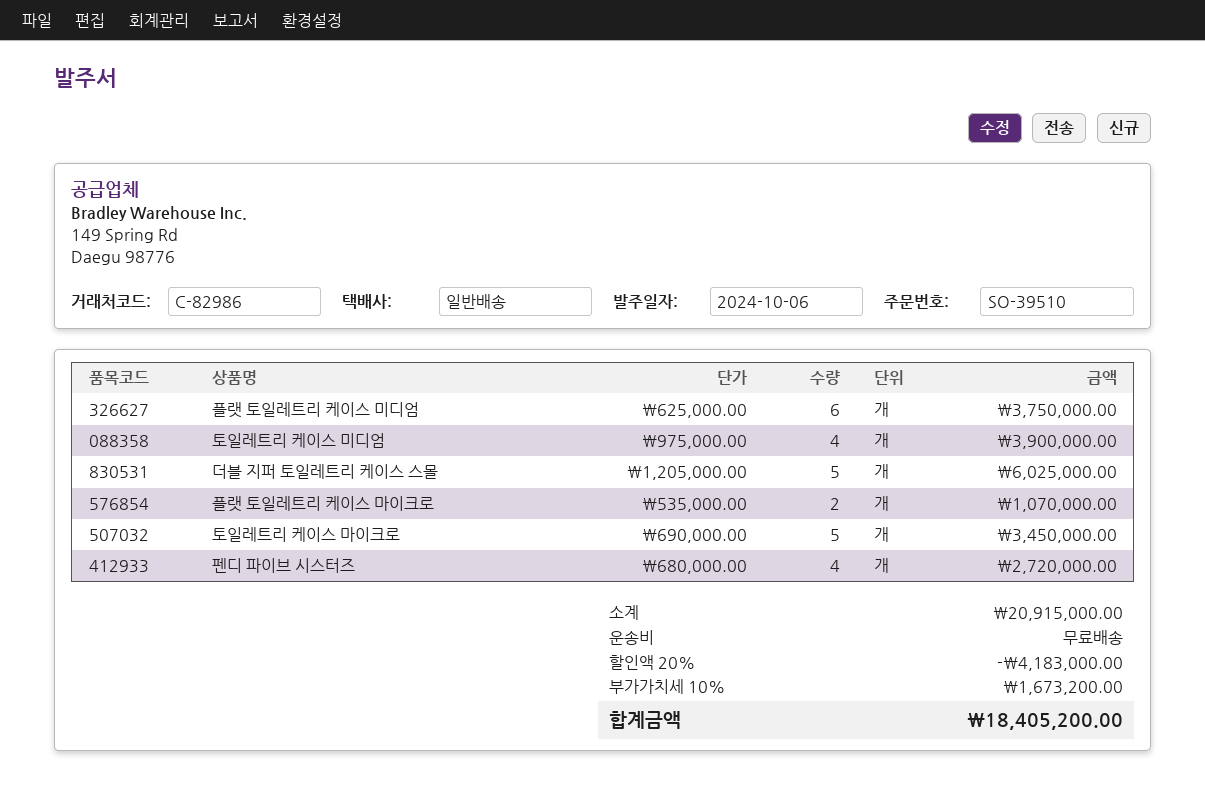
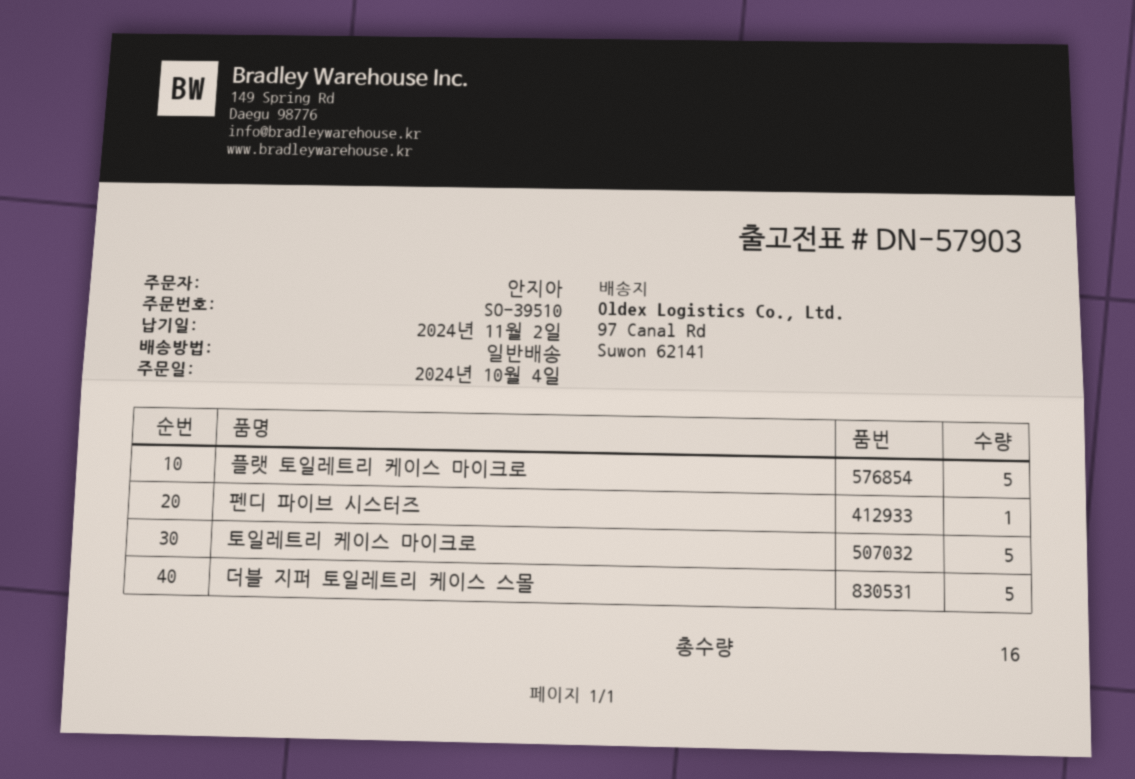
order date: 2024-10-06 -> 2024-10-04
플랫 토일레트리 케이스 미디엄: 6 -> none
토일레트리 케이스 미디엄: 4 -> none
플랫 토일레트리 케이스 마이크로: 2 -> 5
펜디 파이브 시스터즈: 4 -> 1

